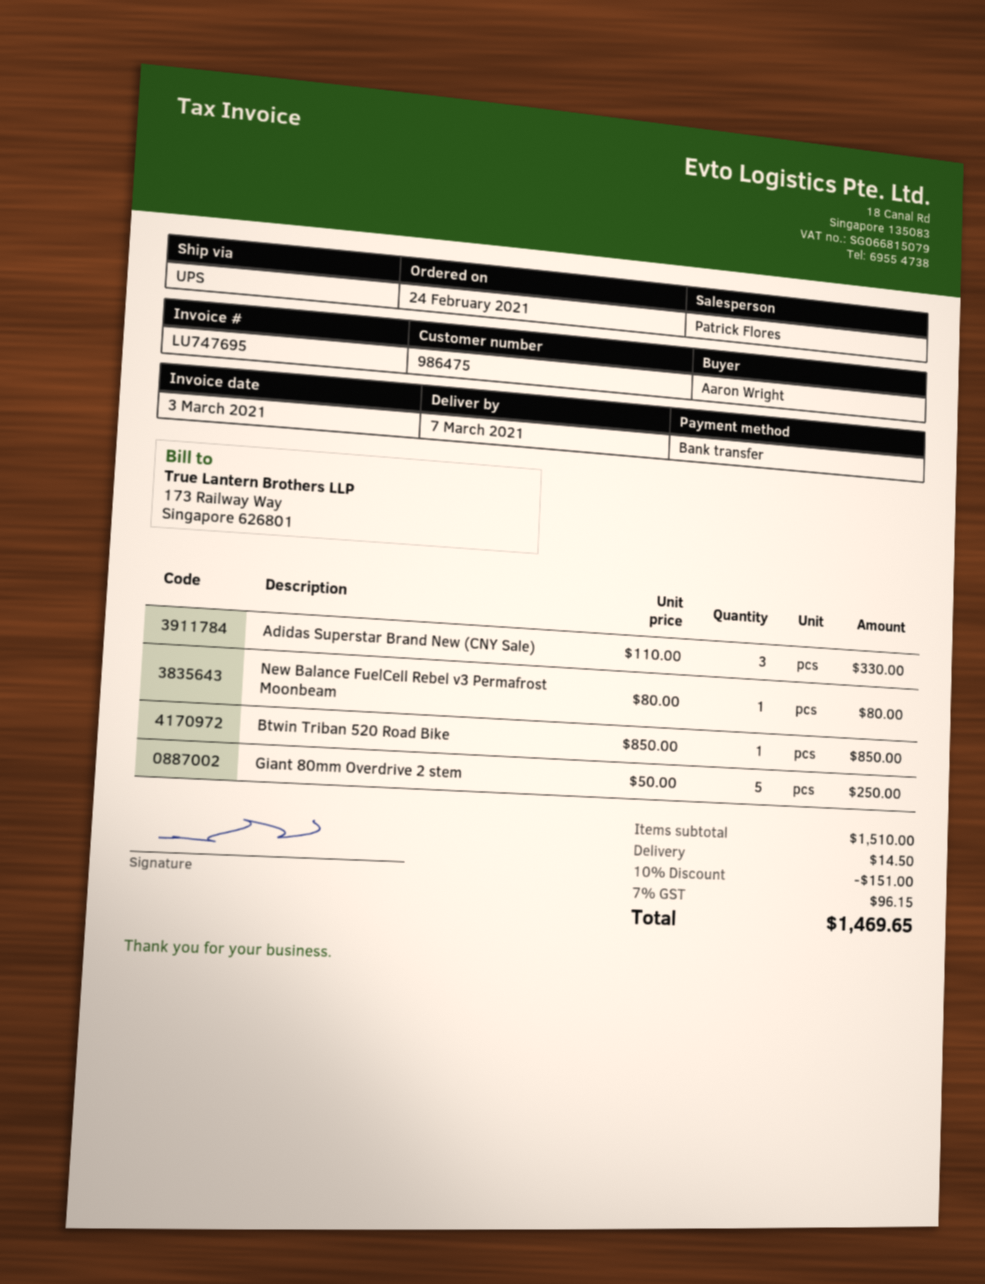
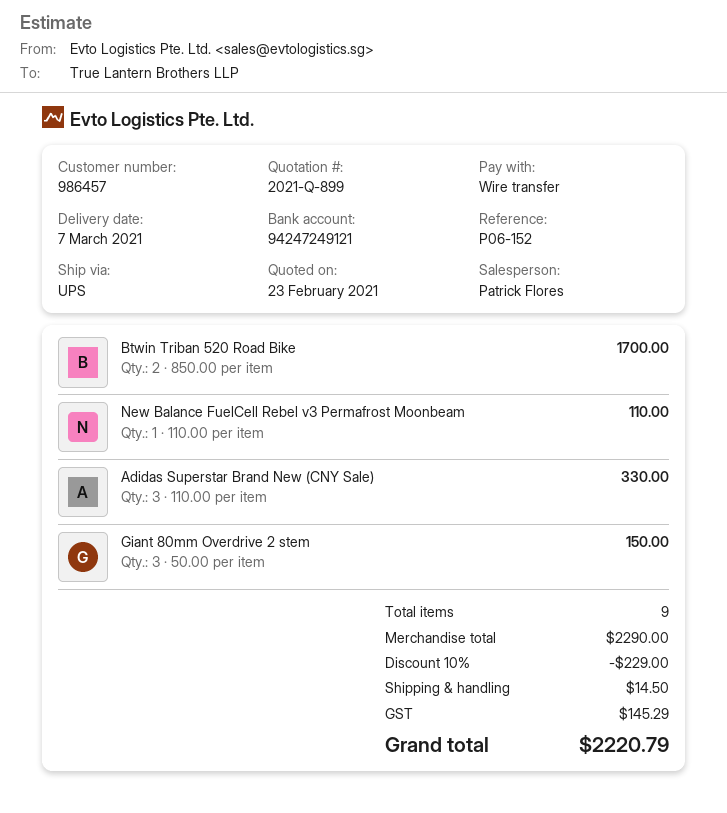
customer number: 986475 -> 986457
New Balance FuelCell Rebel v3 Permafrost Moonbeam: 1 x 80.00 = 80.00 -> 1 x 110.00 = 110.00
Btwin Triban 520 Road Bike: 1 x 850.00 = 850.00 -> 2 x 850.00 = 1700.00
Giant 80mm Overdrive 2 stem: 5 x 50.00 = 250.00 -> 3 x 50.00 = 150.00
subtotal: 1510.00 -> 2290.00
discount: 10% = 151.00 -> 10% = 229.00
tax: 96.15 -> 145.29
total: 1469.65 -> 2220.79

